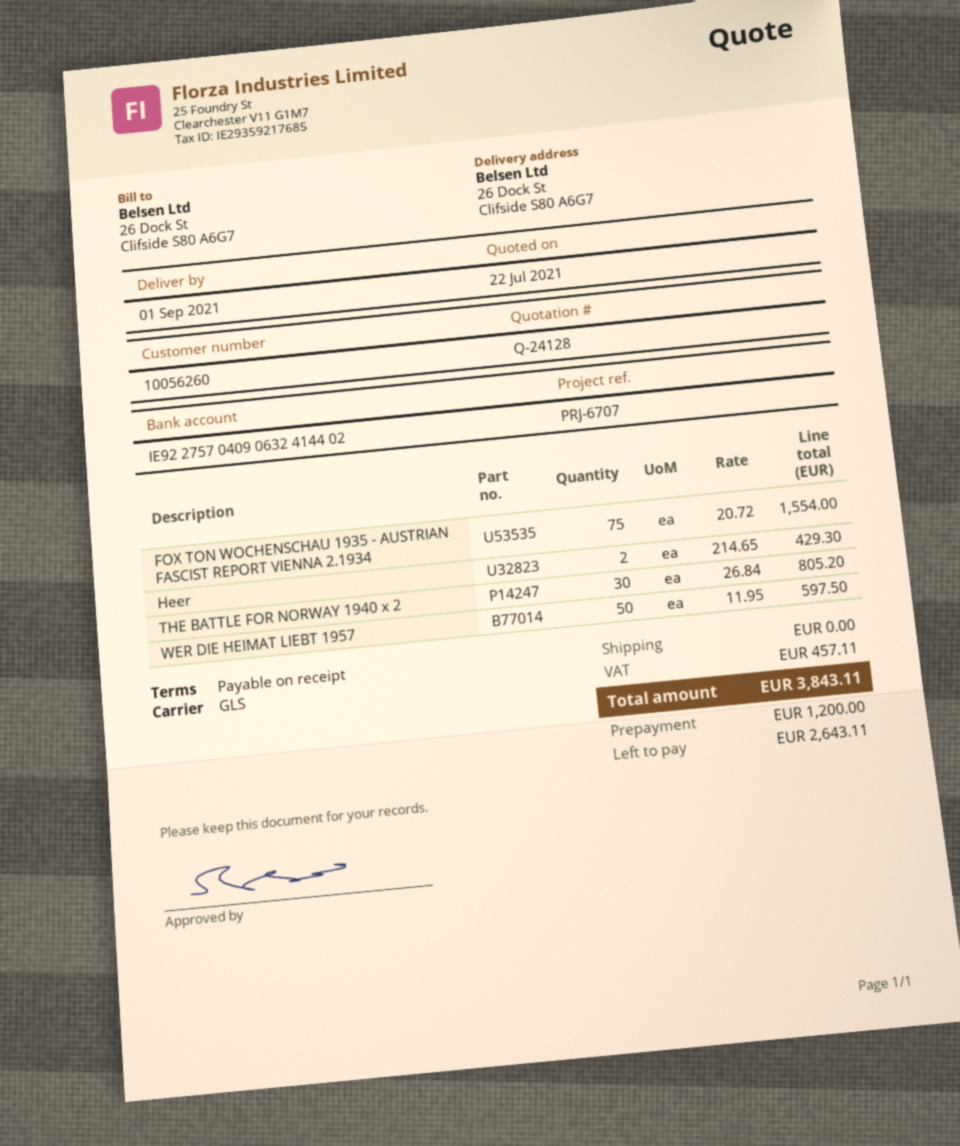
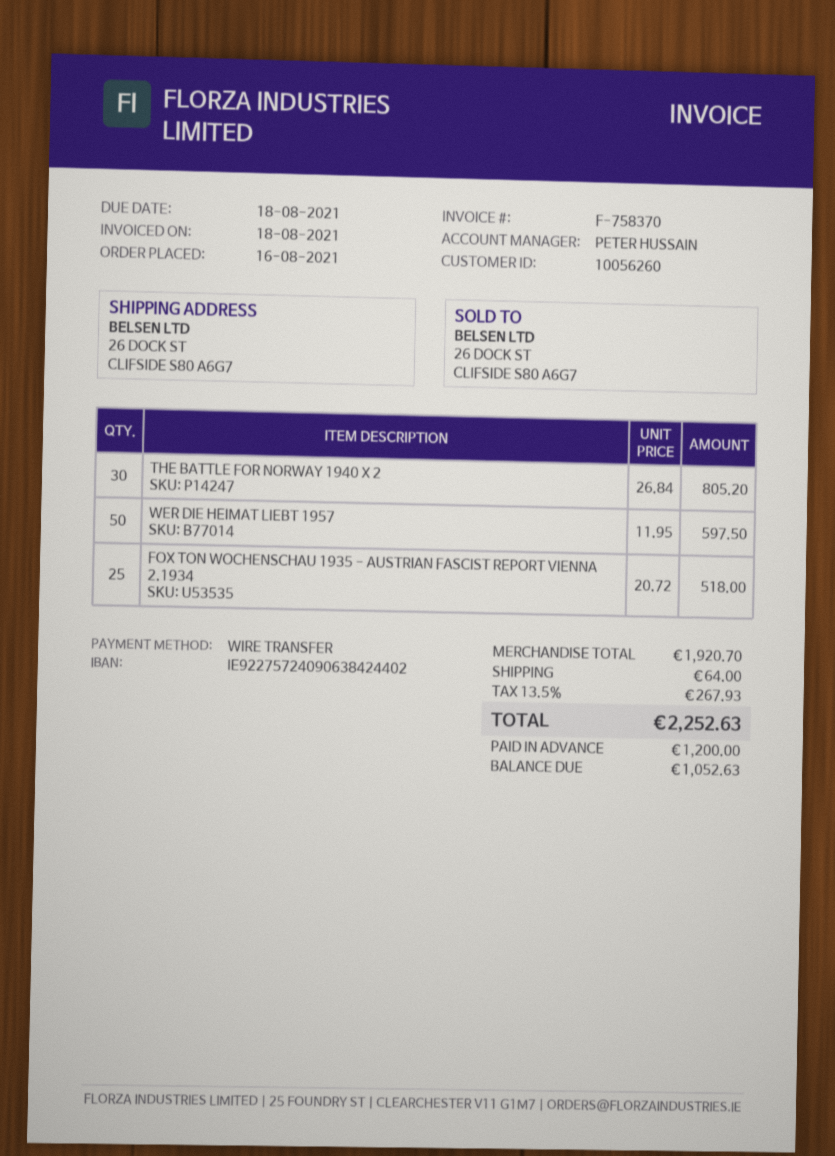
bank account: IE92275704090632414402 -> IE92275724090638424402
FOX TON WOCHENSCHAU 1935 - AUSTRIAN FASCIST REPORT VIENNA 2.1934: 75 x 20.72 = 1554.00 -> 25 x 20.72 = 518.00
Heer: 2 x 214.65 = 429.30 -> none
shipping: 0.00 -> 64.00
tax: 457.11 -> 267.93
total: 3843.11 -> 2252.63
balance: 2643.11 -> 1052.63

